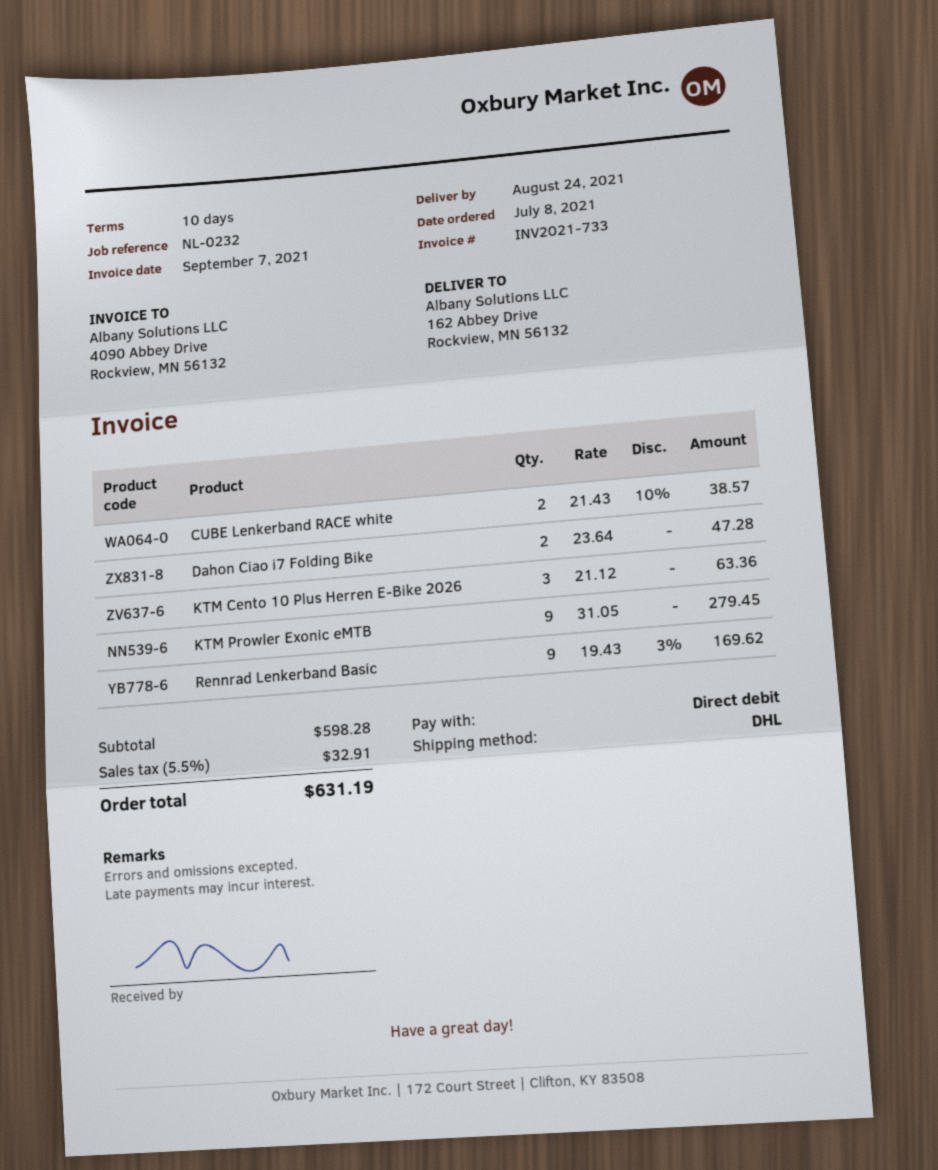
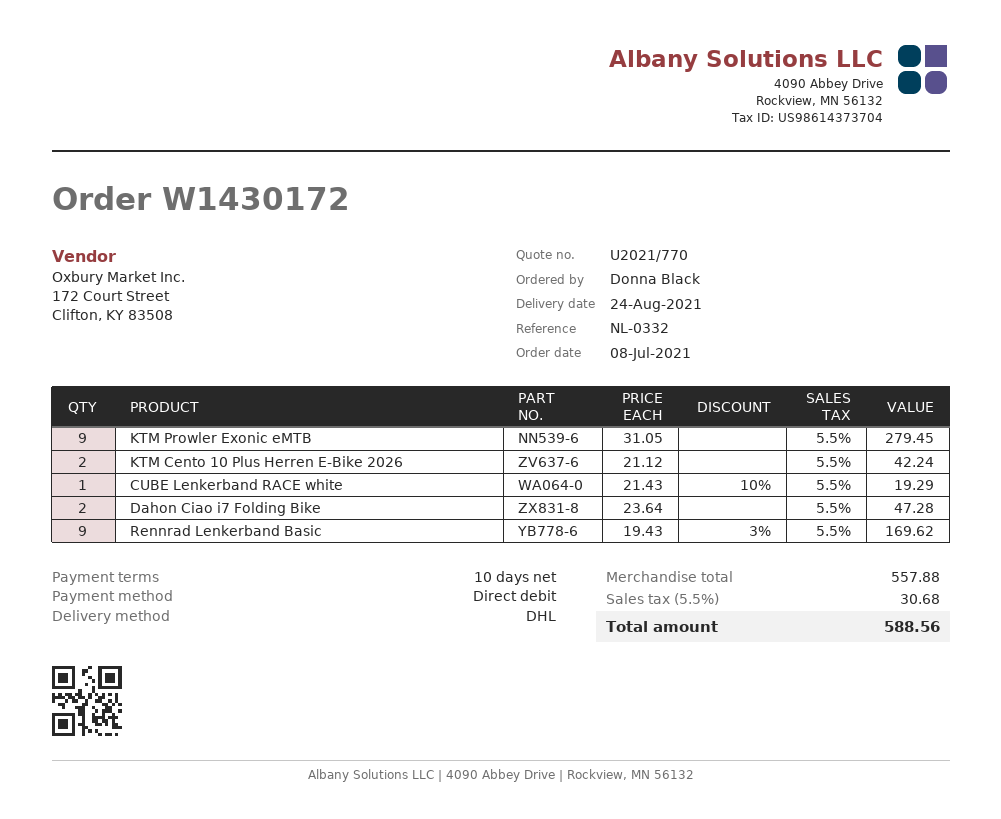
reference: NL-0232 -> NL-0332
CUBE Lenkerband RACE white: 2 x 21.43 - 10% = 38.57 -> 1 x 21.43 - 10% = 19.29
KTM Cento 10 Plus Herren E-Bike 2026: 3 x 21.12 = 63.36 -> 2 x 21.12 = 42.24
subtotal: 598.28 -> 557.88
tax: 5.5% = 32.91 -> 5.5% = 30.68
total: 631.19 -> 588.56

